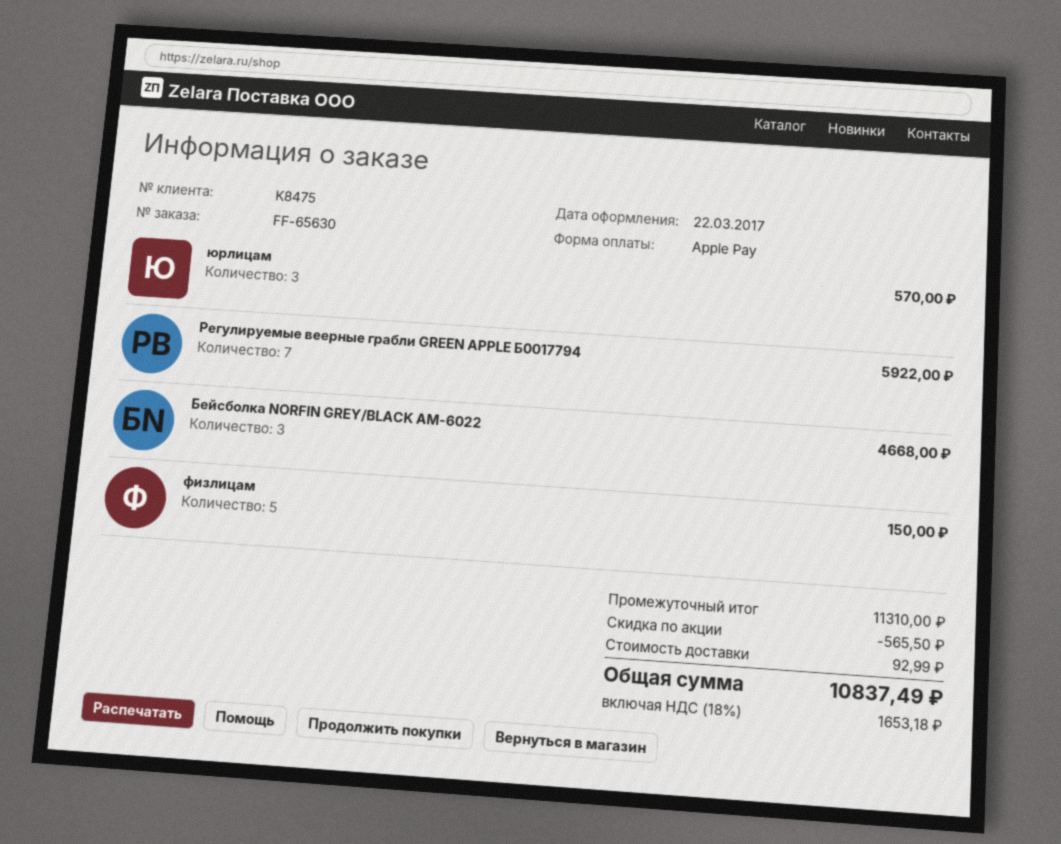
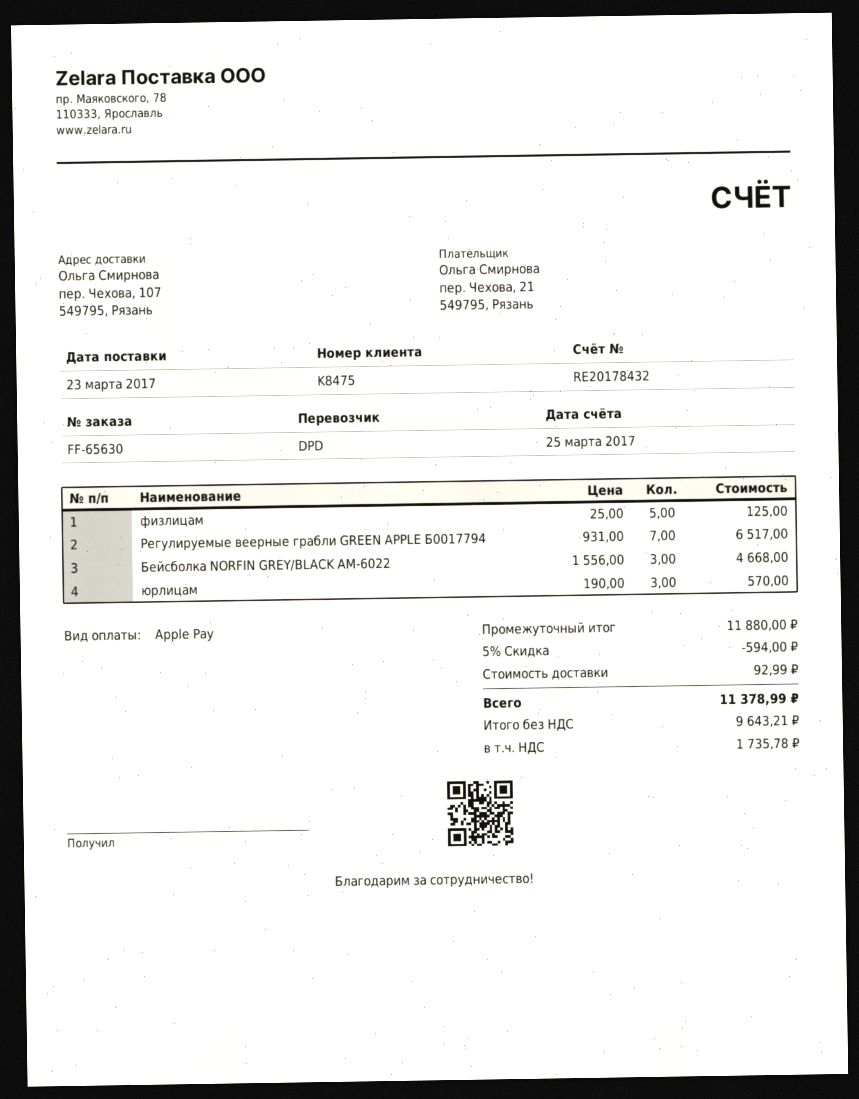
Регулируемые веерные грабли GREEN APPLE Б0017794: 7 for 5922.00 -> 7 for 6517.00
физлицам: 5 for 150.00 -> 5 for 125.00
subtotal: 11310.00 -> 11880.00
discount: 565.50 -> 594.00
tax: 1653.18 -> 1735.78
total: 10837.49 -> 11378.99

